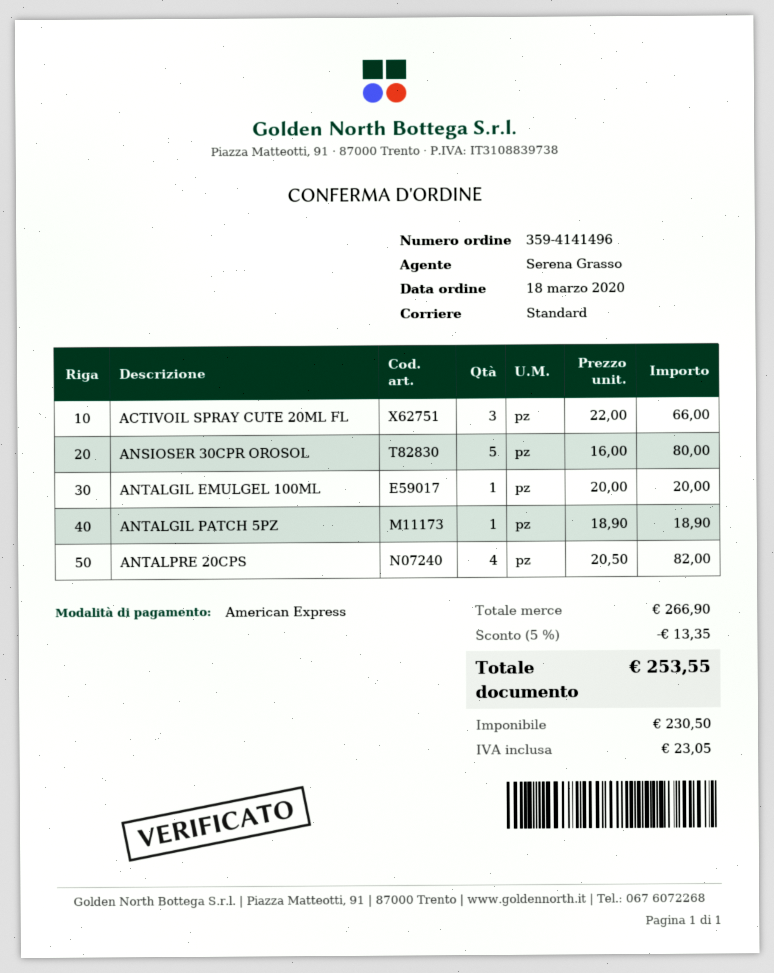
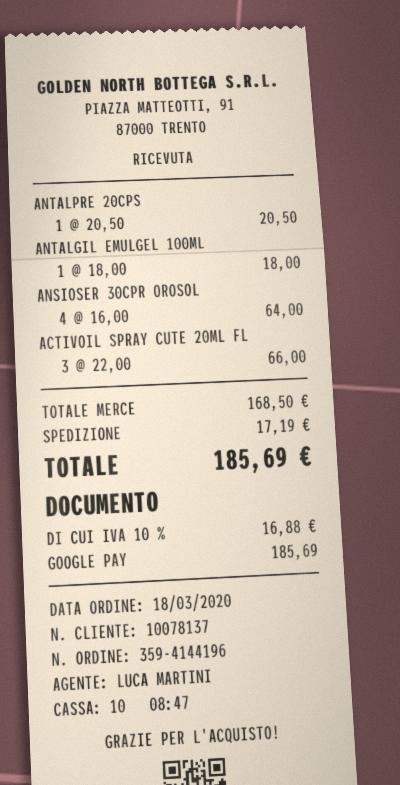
order number: 359-4141496 -> 359-4144196
sales rep: Serena Grasso -> LUCA MARTINI
payment method: American Express -> Google Pay
ANSIOSER 30CPR OROSOL: 5 x 16.00 = 80.00 -> 4 x 16.00 = 64.00
ANTALGIL EMULGEL 100ML: 1 x 20.00 = 20.00 -> 1 x 18.00 = 18.00
ANTALGIL PATCH 5PZ: 1 x 18.90 = 18.90 -> none
ANTALPRE 20CPS: 4 x 20.50 = 82.00 -> 1 x 20.50 = 20.50
subtotal: 266.90 -> 168.50
discount: 5% = 13.35 -> none
shipping: none -> 17.19
tax: 23.05 -> 16.88
total: 253.55 -> 185.69

